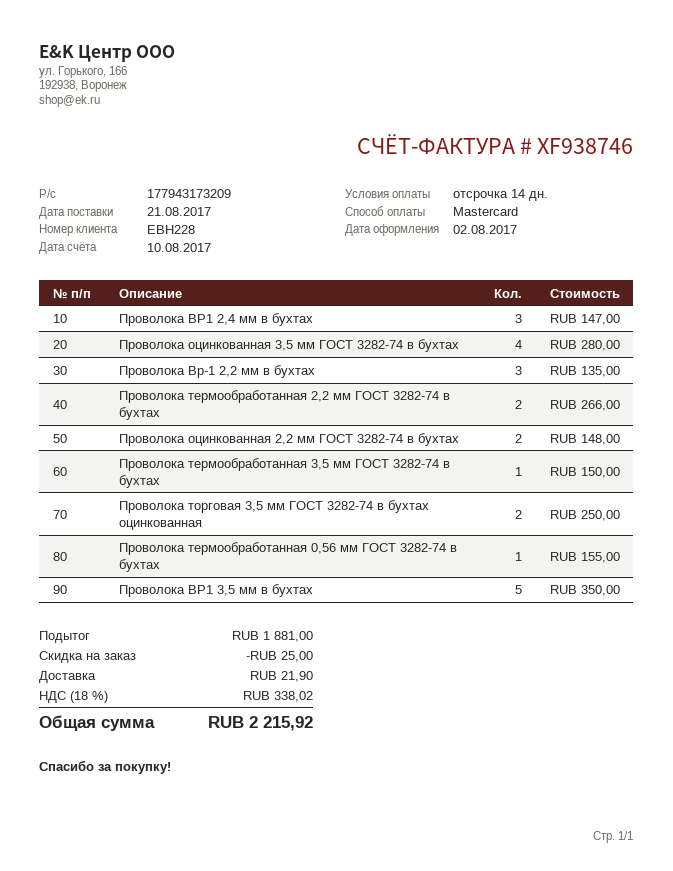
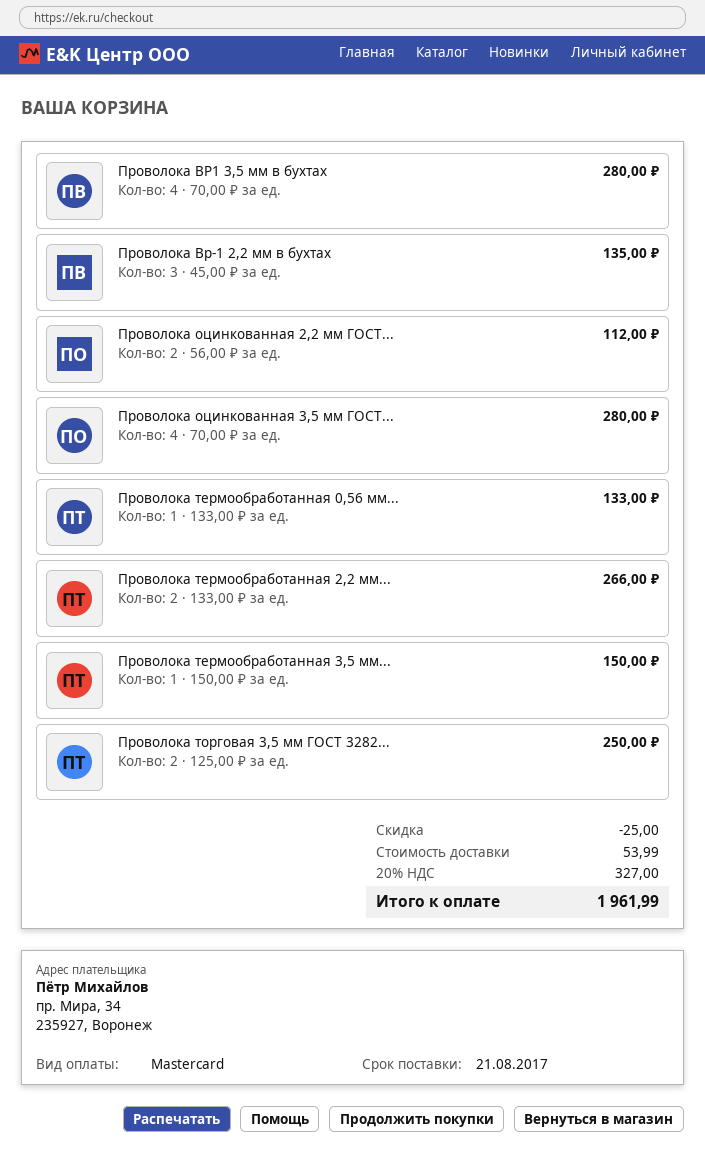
Проволока ВР1 2,4 мм в бухтах: 3 for 147.00 -> none
Проволока оцинкованная 2,2 мм ГОСТ 3282-74 в бухтах: 2 for 148.00 -> 2 for 112.00
Проволока термообработанная 0,56 мм ГОСТ 3282-74 в бухтах: 1 for 155.00 -> 1 for 133.00
Проволока ВР1 3,5 мм в бухтах: 5 for 350.00 -> 4 for 280.00
shipping: 21.90 -> 53.99
tax: 18% = 338.02 -> 20% = 327.00
total: 2215.92 -> 1961.99

